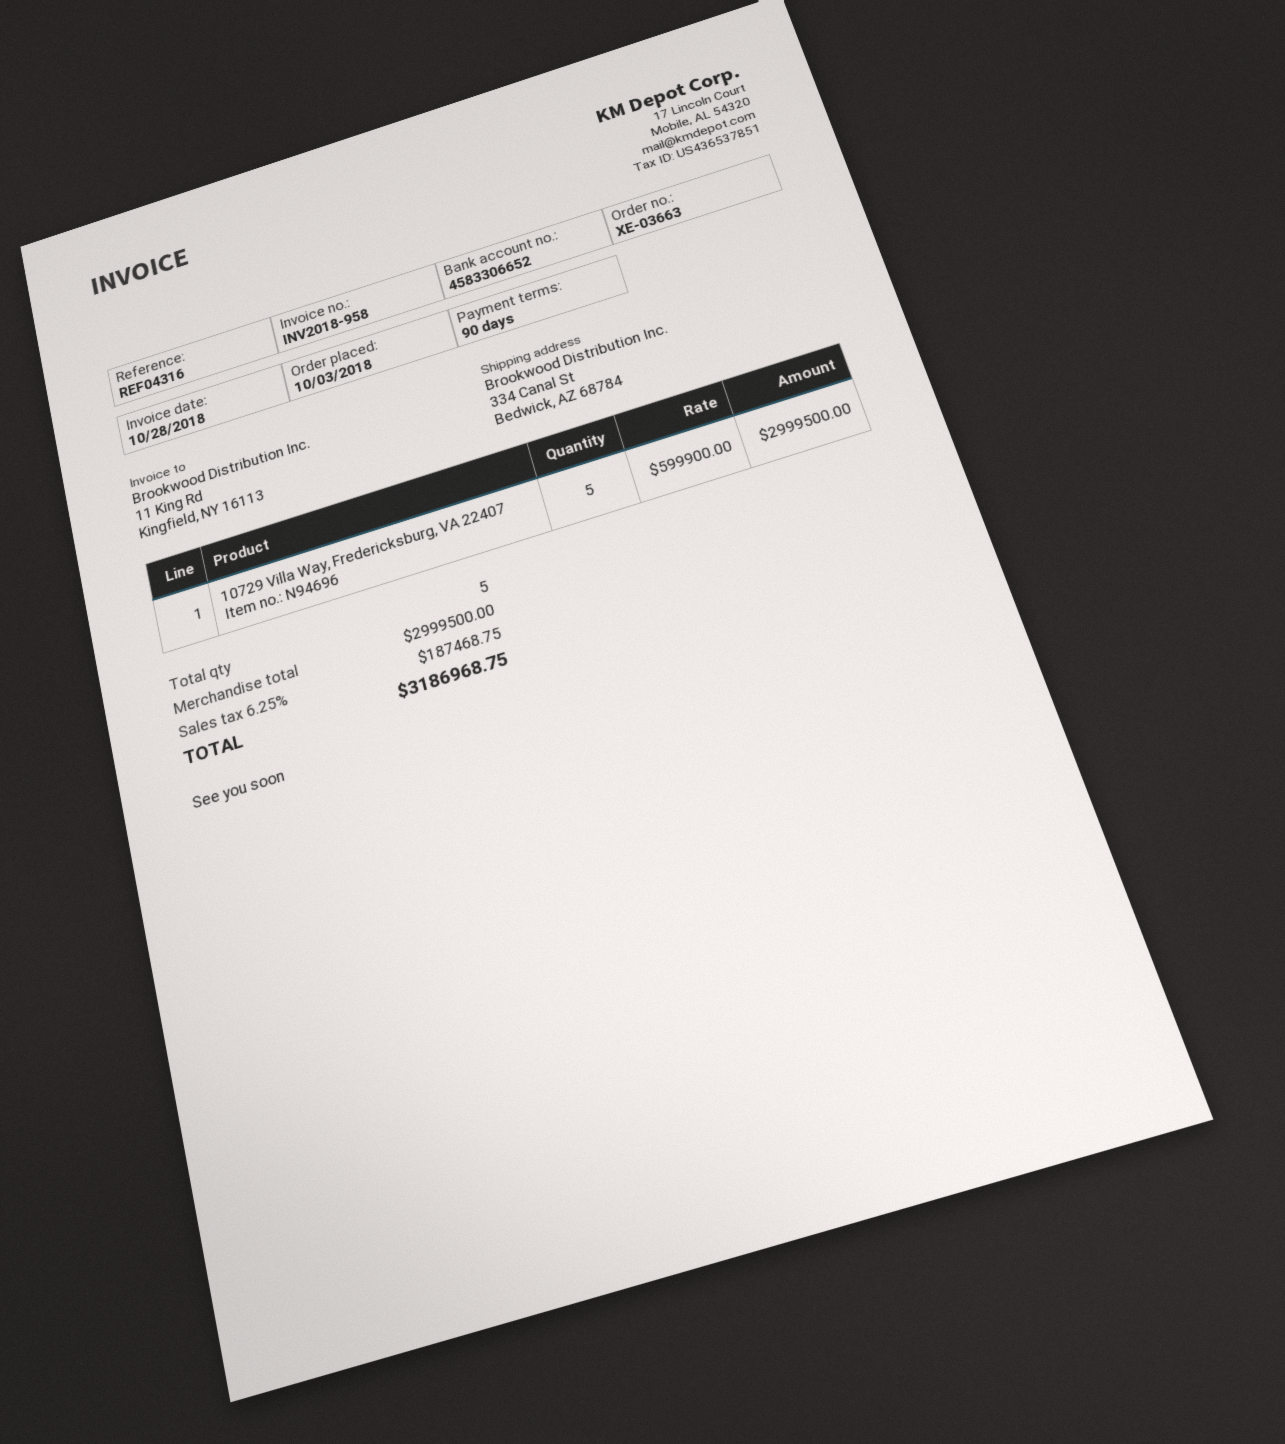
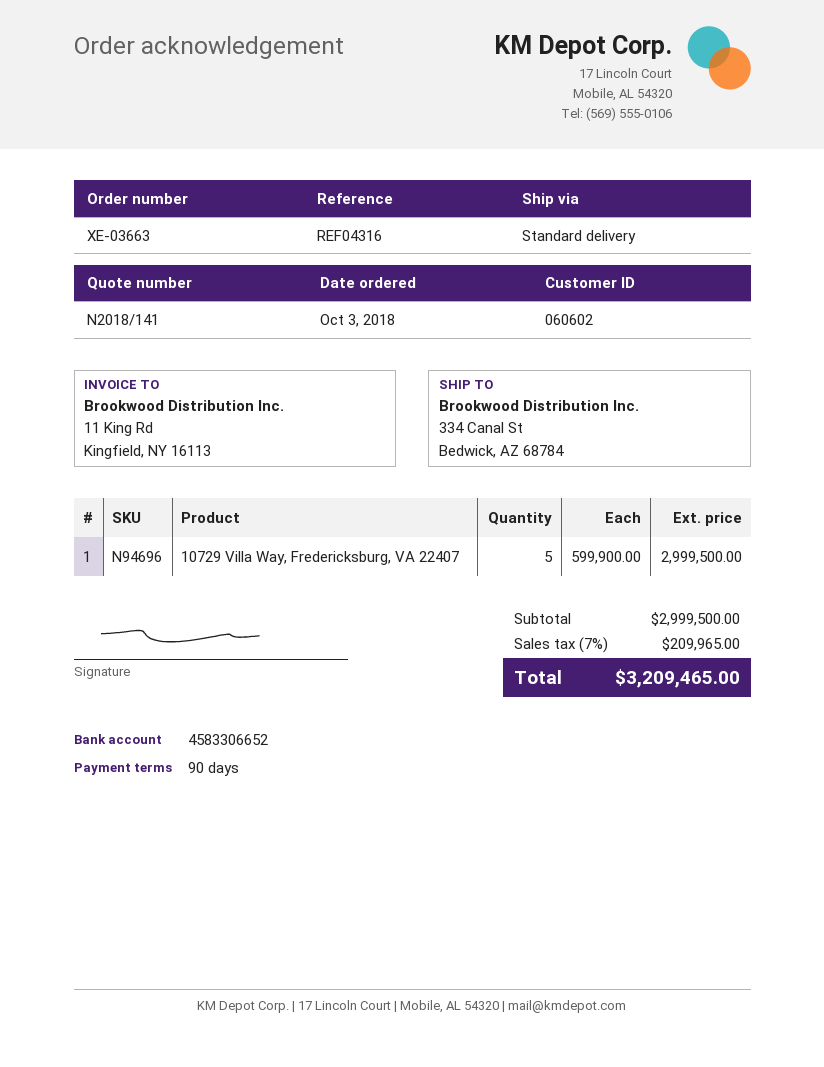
tax: 6.25% = 187468.75 -> 7% = 209965.00
total: 3186968.75 -> 3209465.00

